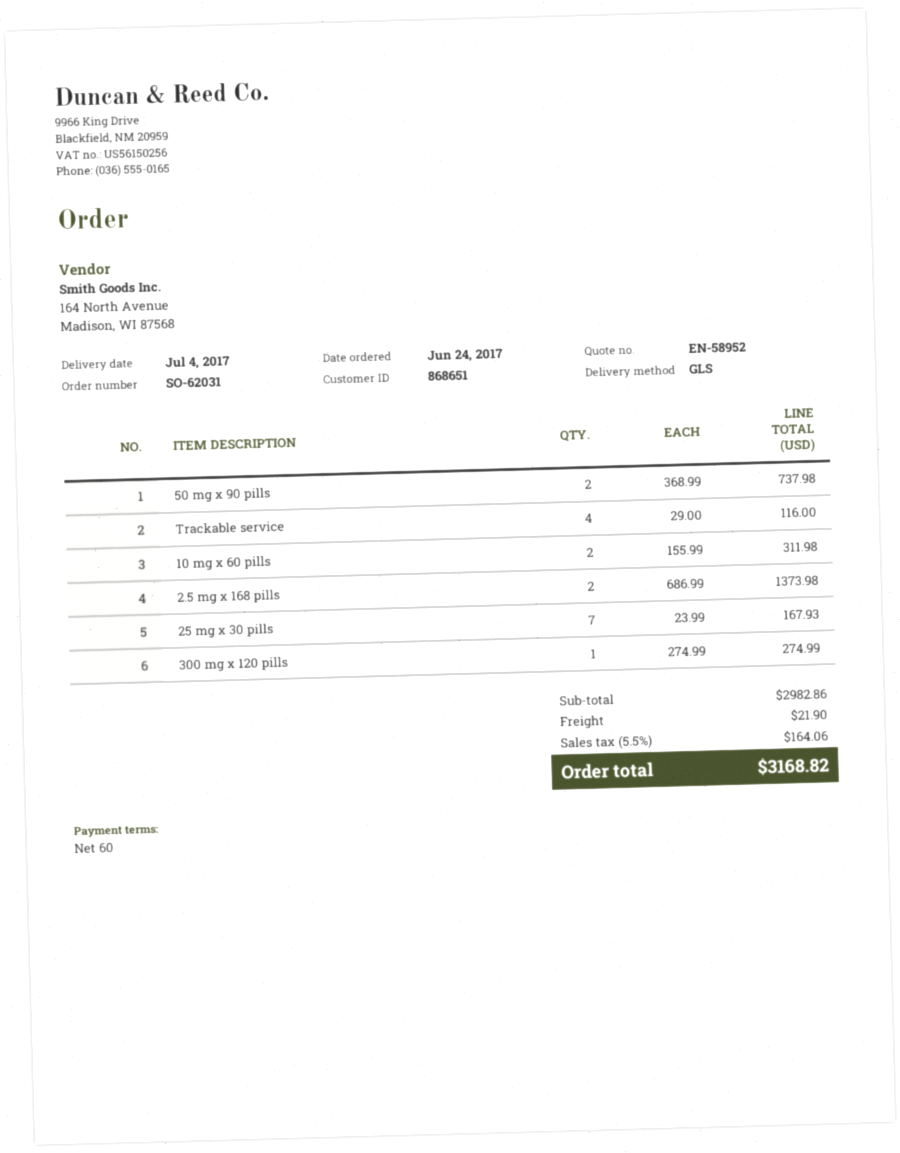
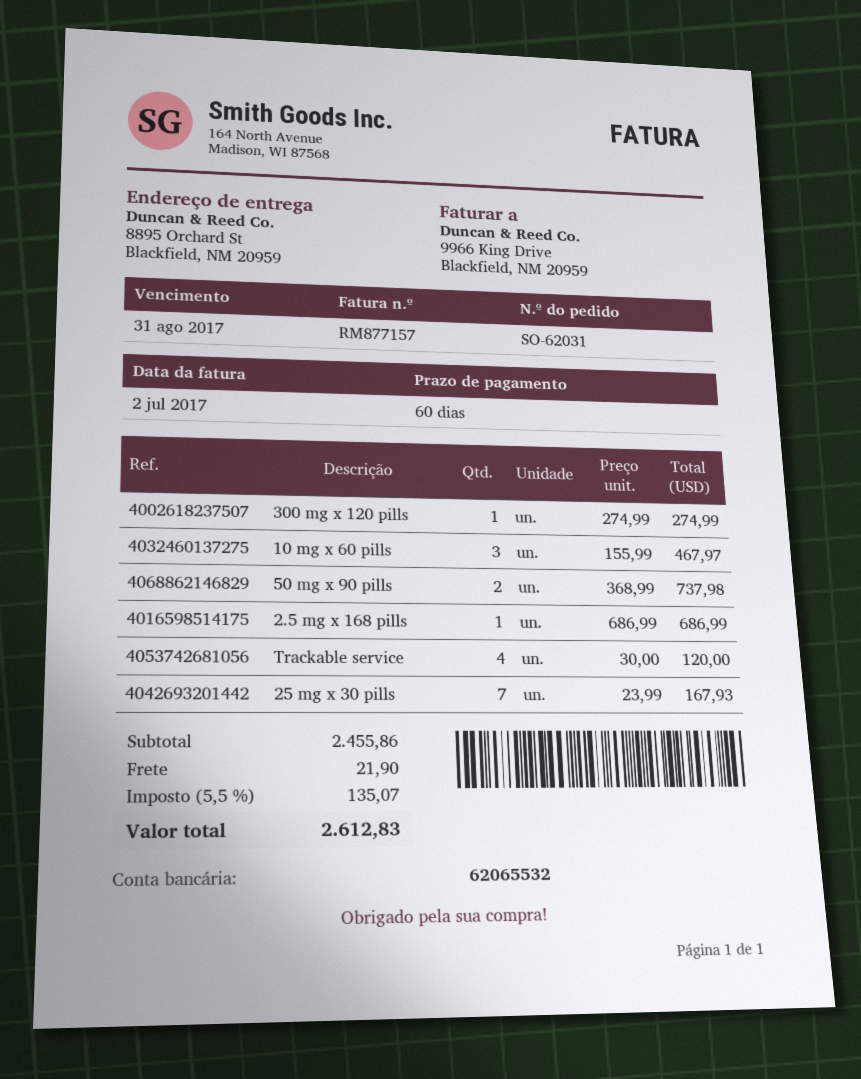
Trackable service: 4 x 29.00 = 116.00 -> 4 x 30.00 = 120.00
10 mg x 60 pills: 2 x 155.99 = 311.98 -> 3 x 155.99 = 467.97
2.5 mg x 168 pills: 2 x 686.99 = 1373.98 -> 1 x 686.99 = 686.99
subtotal: 2982.86 -> 2455.86
tax: 5.5% = 164.06 -> 5.5% = 135.07
total: 3168.82 -> 2612.83

